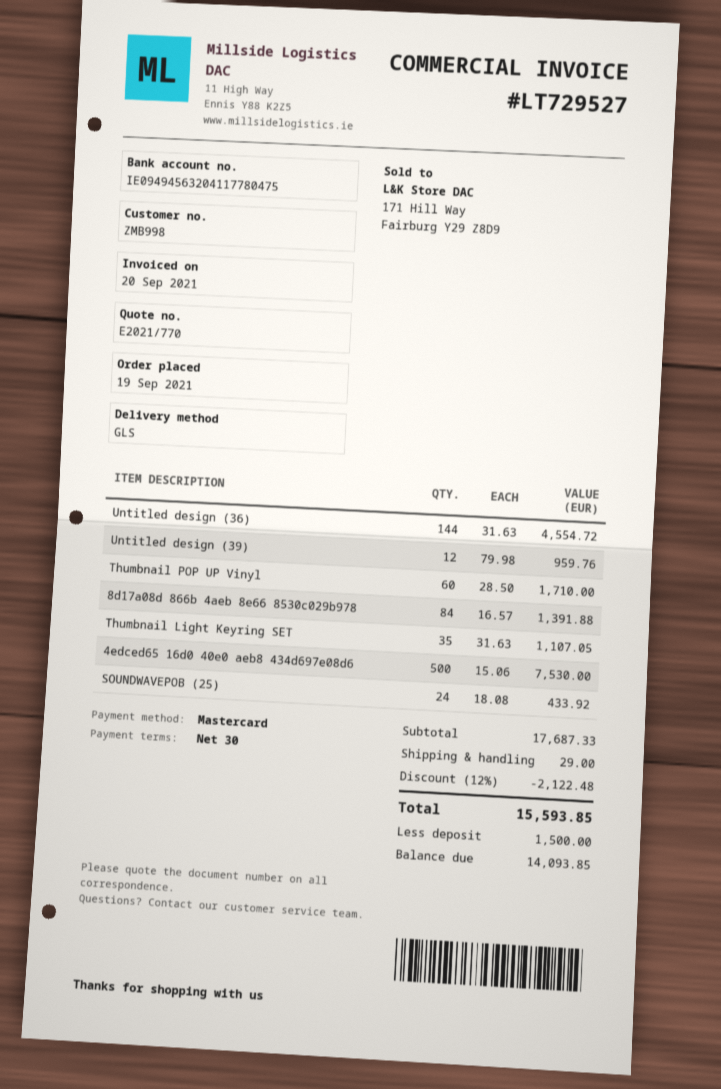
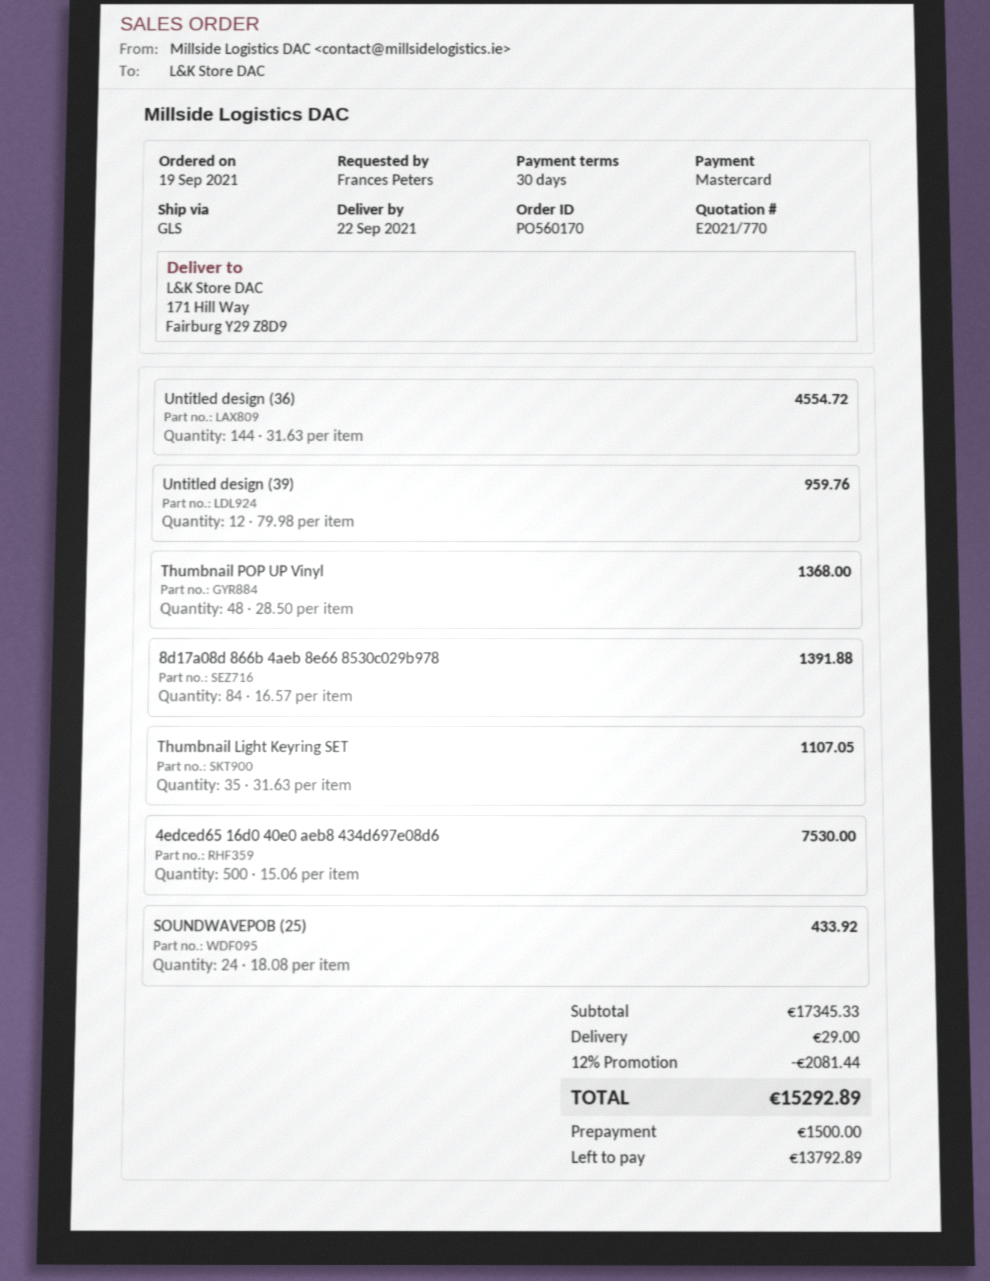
Thumbnail POP UP Vinyl: 60 x 28.50 = 1710.00 -> 48 x 28.50 = 1368.00
subtotal: 17687.33 -> 17345.33
discount: 12% = 2122.48 -> 12% = 2081.44
total: 15593.85 -> 15292.89
balance: 14093.85 -> 13792.89

